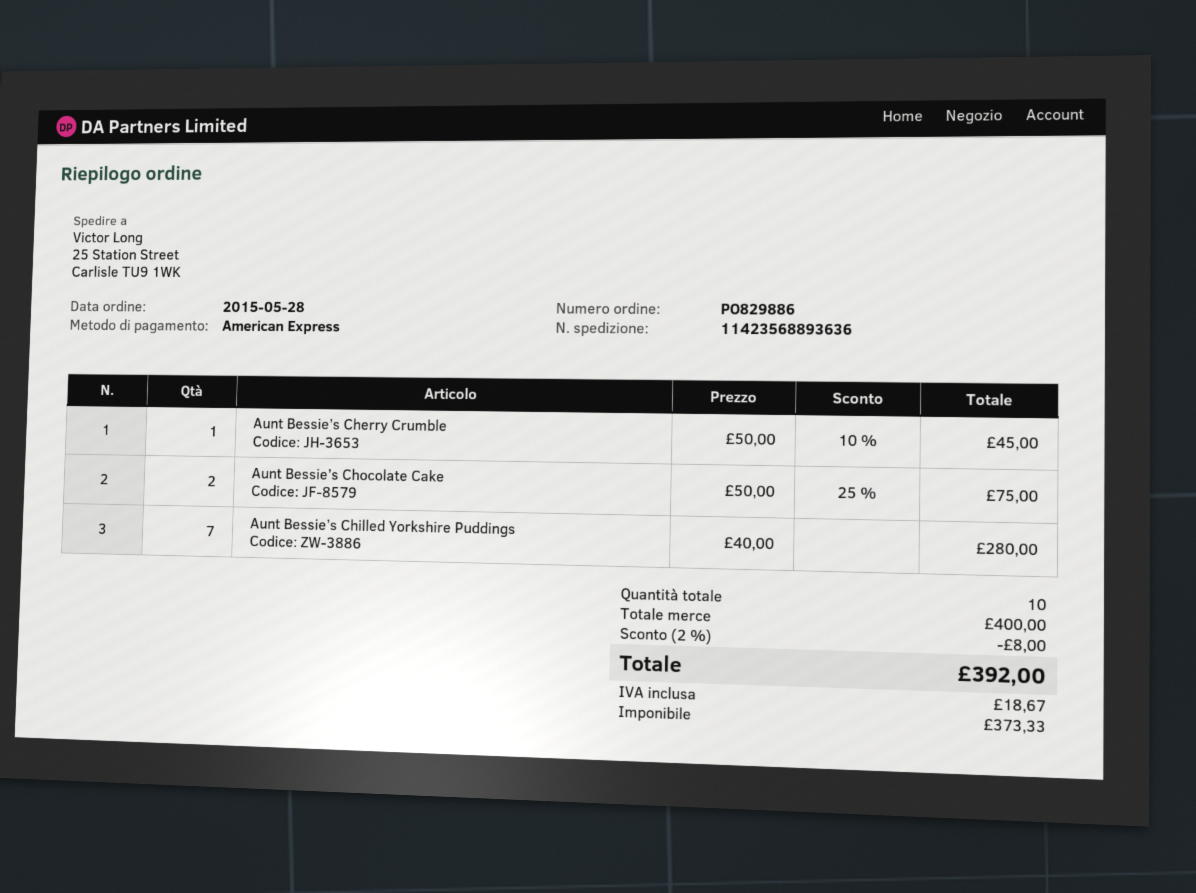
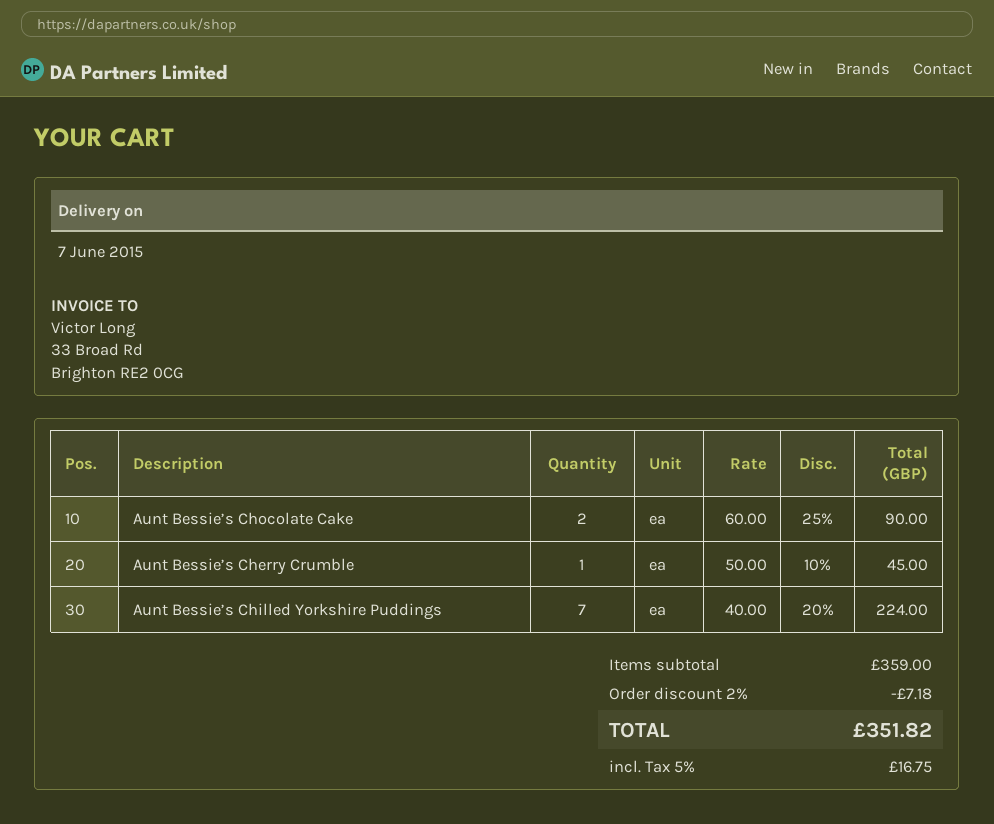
Aunt Bessie’s Chocolate Cake: 2 x 50.00 - 25% = 75.00 -> 2 x 60.00 - 25% = 90.00
Aunt Bessie’s Chilled Yorkshire Puddings: 7 x 40.00 = 280.00 -> 7 x 40.00 - 20% = 224.00
subtotal: 400.00 -> 359.00
discount: 2% = 8.00 -> 2% = 7.18
tax: 18.67 -> 16.75
total: 392.00 -> 351.82

